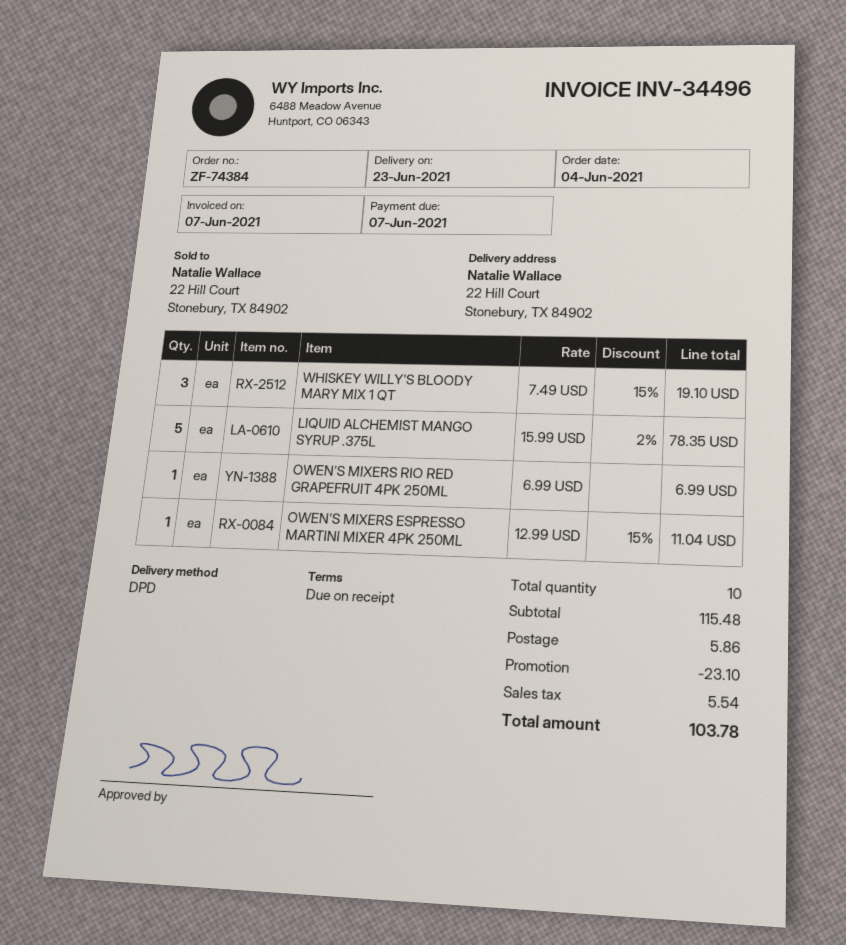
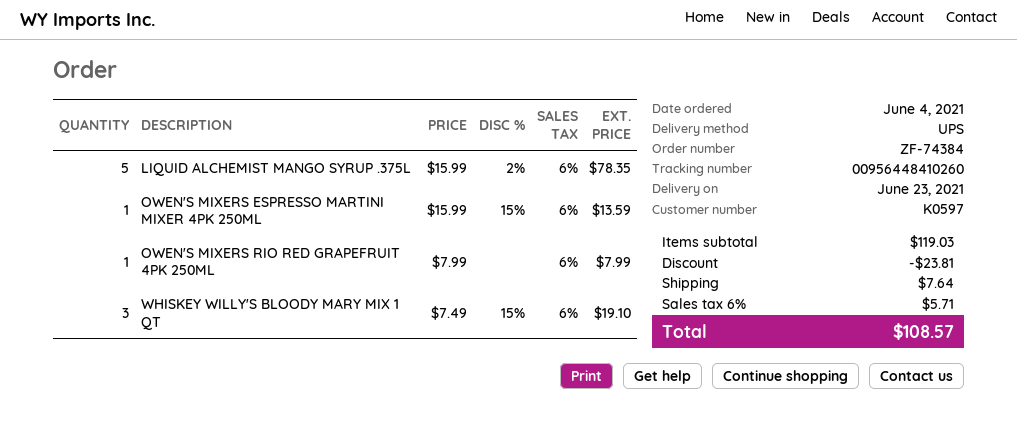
shipping method: DPD -> UPS
OWEN'S MIXERS RIO RED GRAPEFRUIT 4PK 250ML: 1 x 6.99 = 6.99 -> 1 x 7.99 = 7.99
OWEN'S MIXERS ESPRESSO MARTINI MIXER 4PK 250ML: 1 x 12.99 - 15% = 11.04 -> 1 x 15.99 - 15% = 13.59
subtotal: 115.48 -> 119.03
discount: 23.10 -> 23.81
shipping: 5.86 -> 7.64
tax: 5.54 -> 5.71
total: 103.78 -> 108.57

